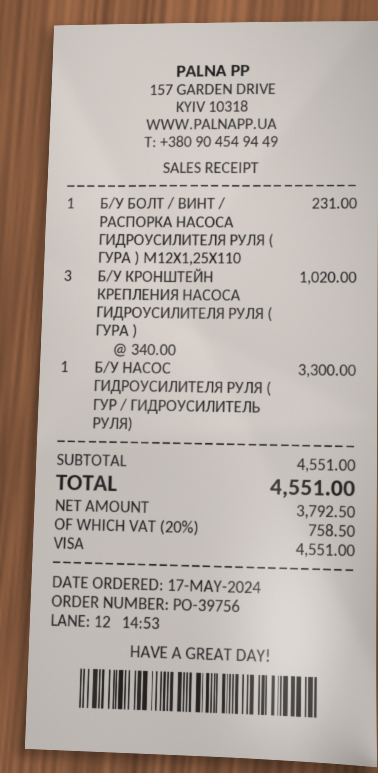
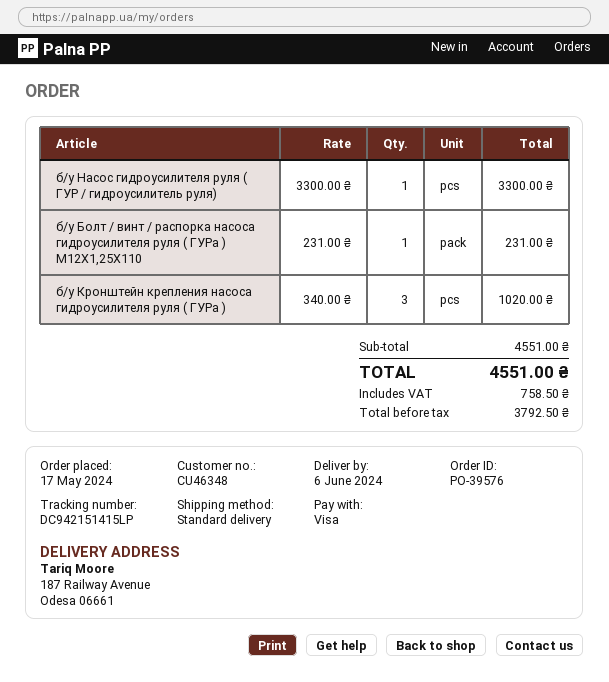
order number: PO-39756 -> PO-39576

